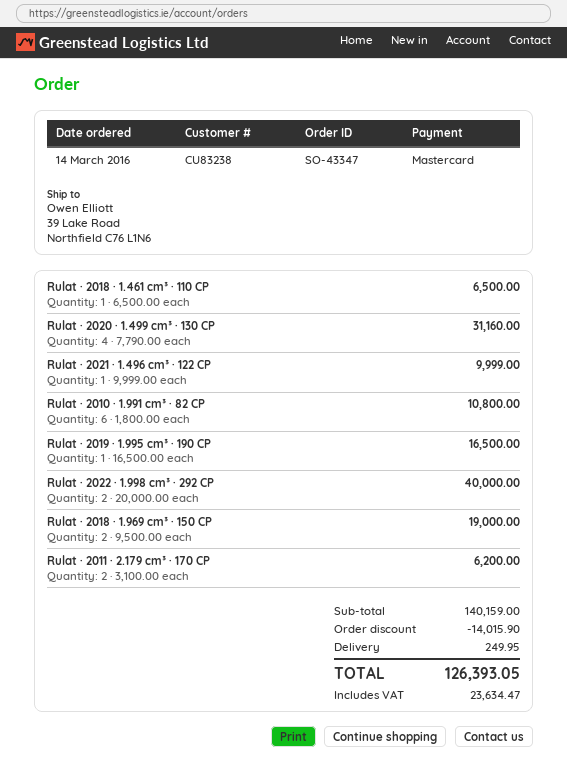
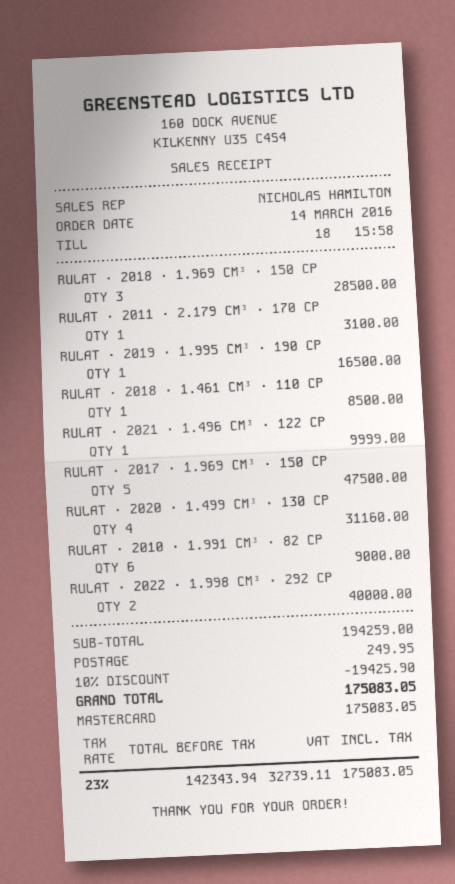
Rulat · 2018 · 1.461 cm³ · 110 CP: 1 for 6500.00 -> 1 for 8500.00
Rulat · 2010 · 1.991 cm³ · 82 CP: 6 for 10800.00 -> 6 for 9000.00
Rulat · 2018 · 1.969 cm³ · 150 CP: 2 for 19000.00 -> 3 for 28500.00
Rulat · 2011 · 2.179 cm³ · 170 CP: 2 for 6200.00 -> 1 for 3100.00
RULAT · 2017 · 1.969 CM³ · 150 CP: none -> 5 for 47500.00
subtotal: 140159.00 -> 194259.00
discount: 14015.90 -> 19425.90
tax: 23634.47 -> 32739.11
total: 126393.05 -> 175083.05

